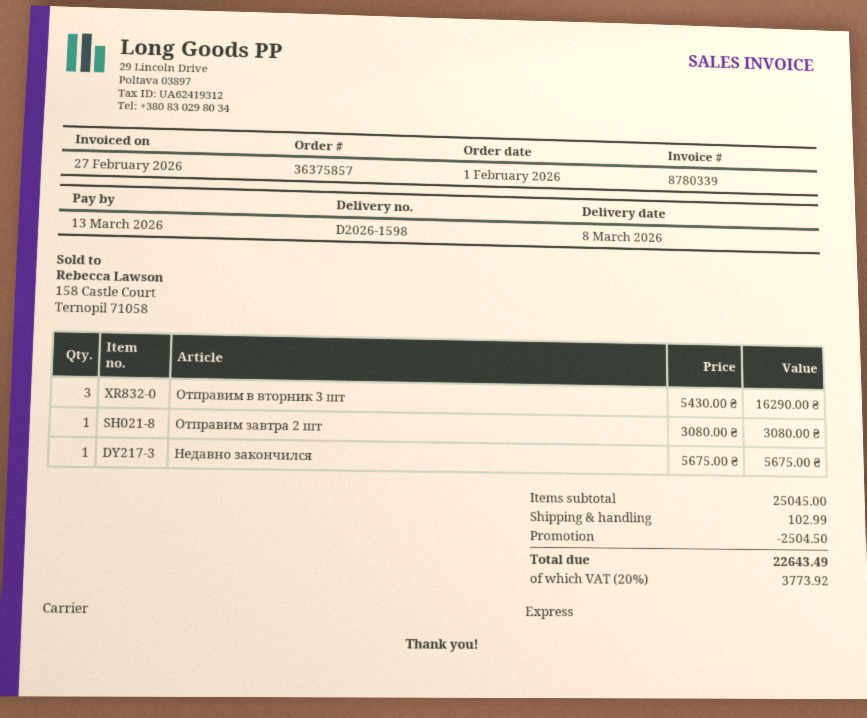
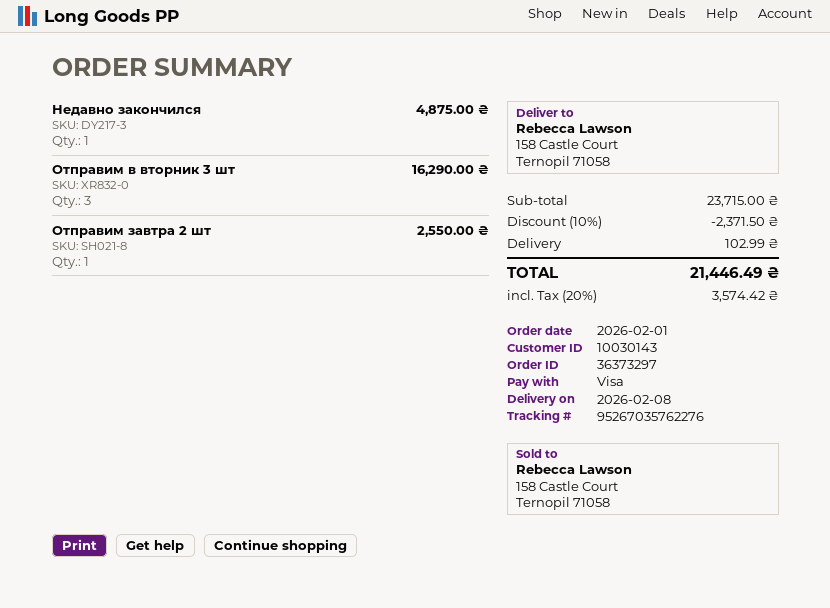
order number: 36375857 -> 36373297
delivery date: 2026-03-08 -> 2026-02-08
Отправим завтра 2 шт: 1 for 3080.00 -> 1 for 2550.00
Недавно закончился: 1 for 5675.00 -> 1 for 4875.00
subtotal: 25045.00 -> 23715.00
discount: 2504.50 -> 2371.50
tax: 20% = 3773.92 -> 20% = 3574.42
total: 22643.49 -> 21446.49

